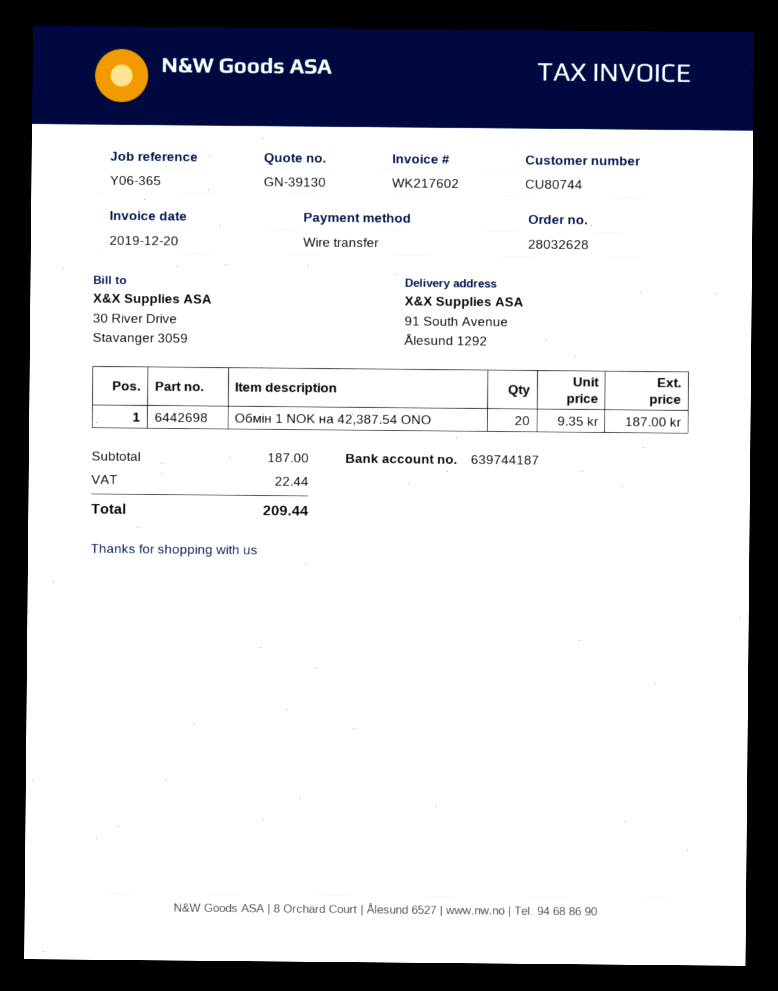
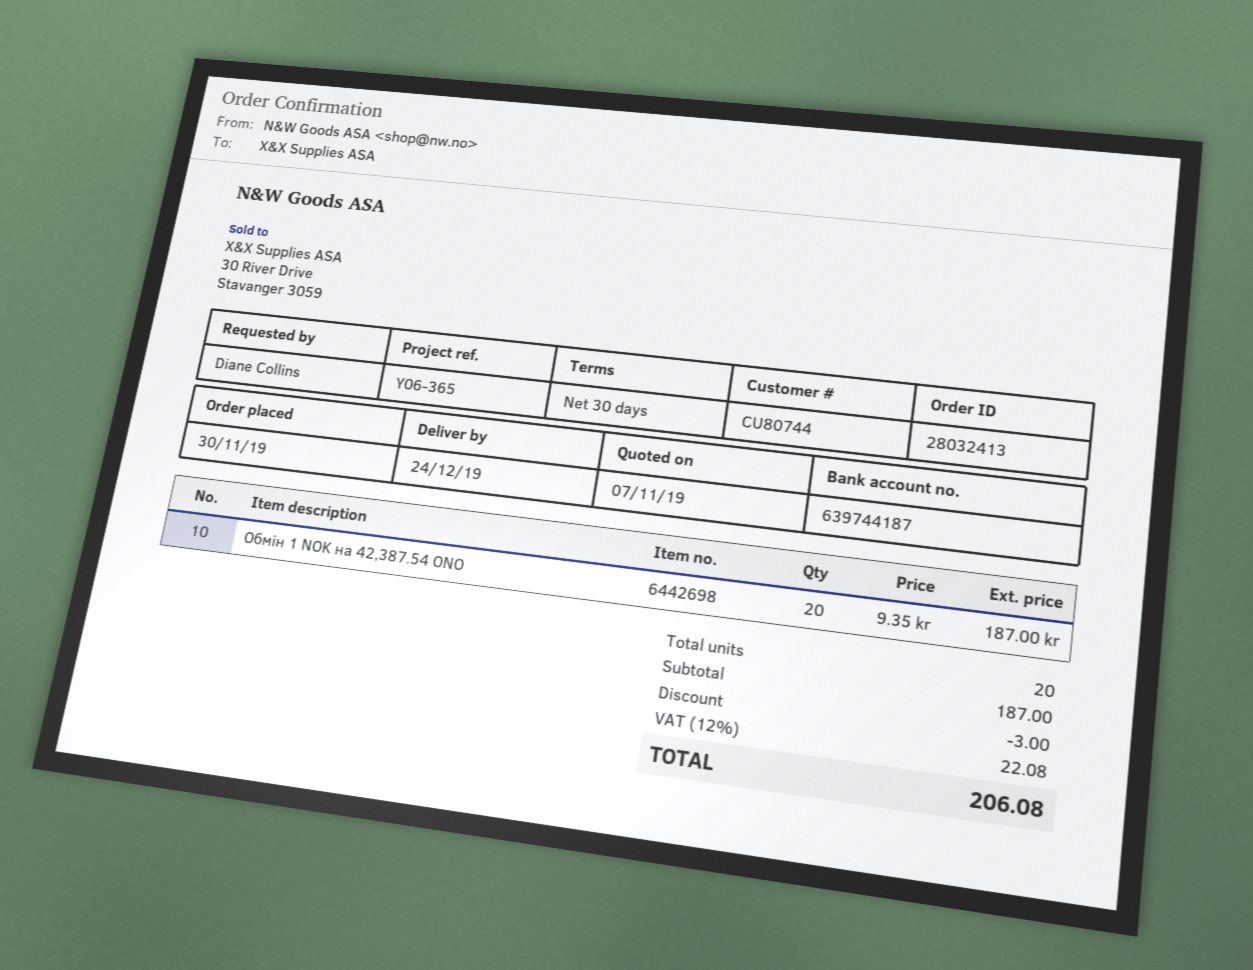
order number: 28032628 -> 28032413
discount: none -> 3.00
tax: 22.44 -> 22.08
total: 209.44 -> 206.08

